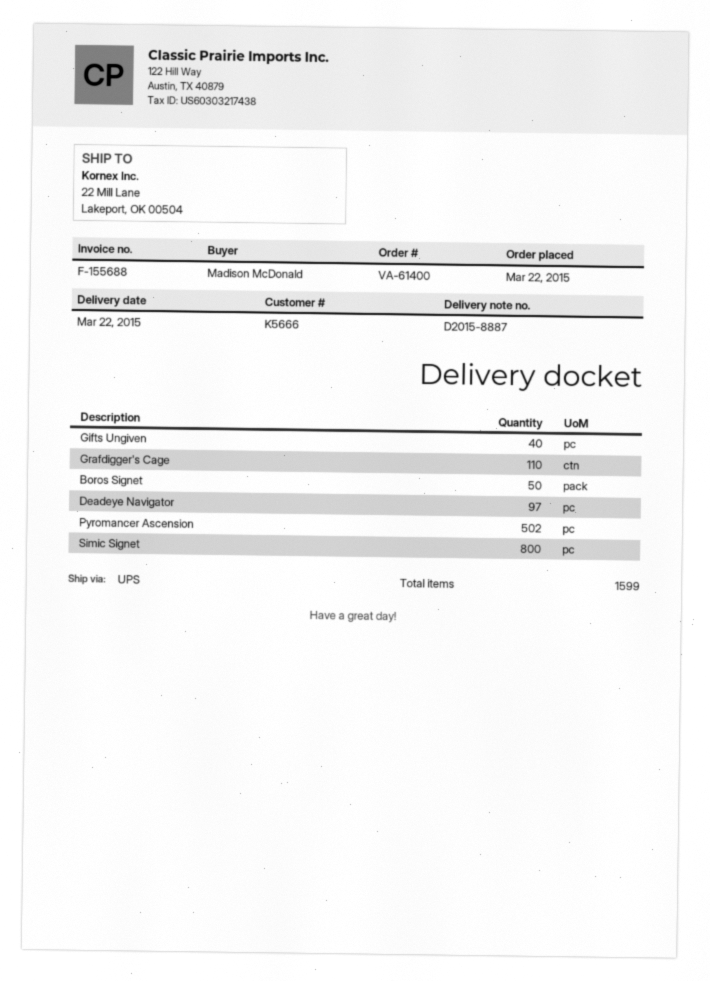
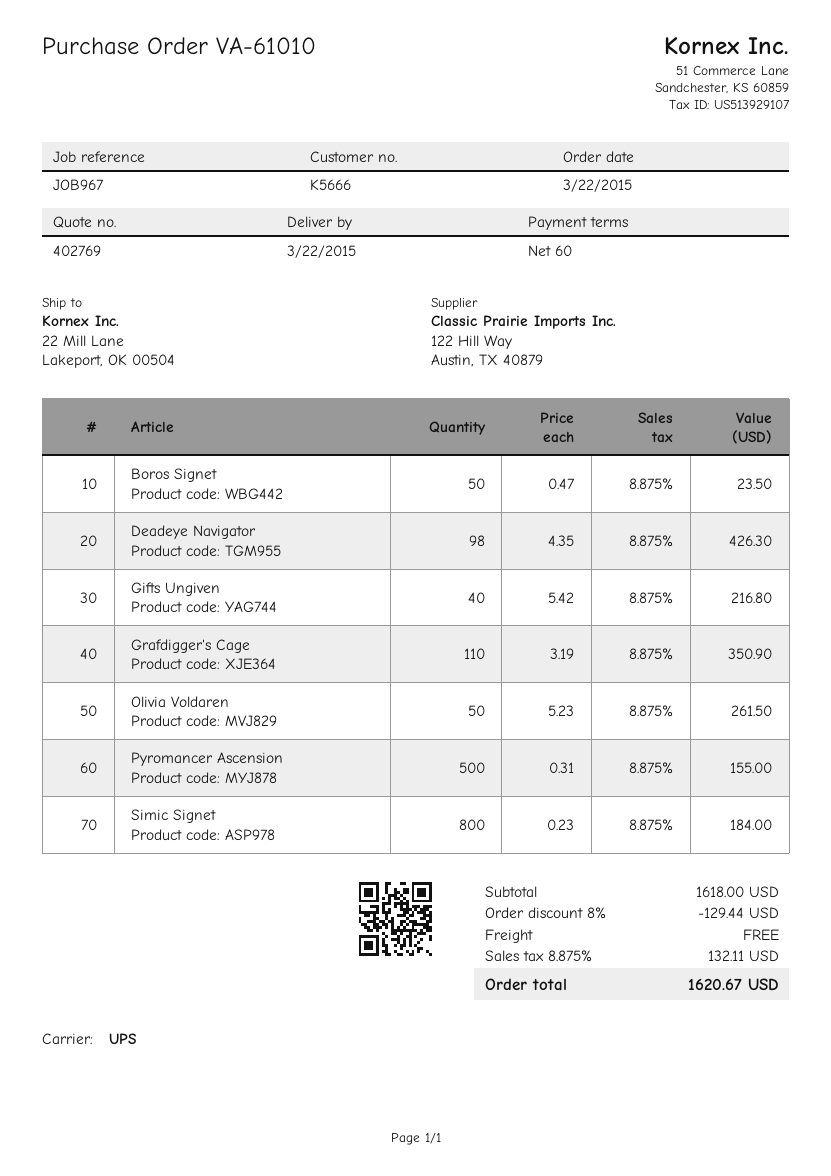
order number: VA-61400 -> VA-61010
Deadeye Navigator: 97 -> 98
Pyromancer Ascension: 502 -> 500
Olivia Voldaren: none -> 50

